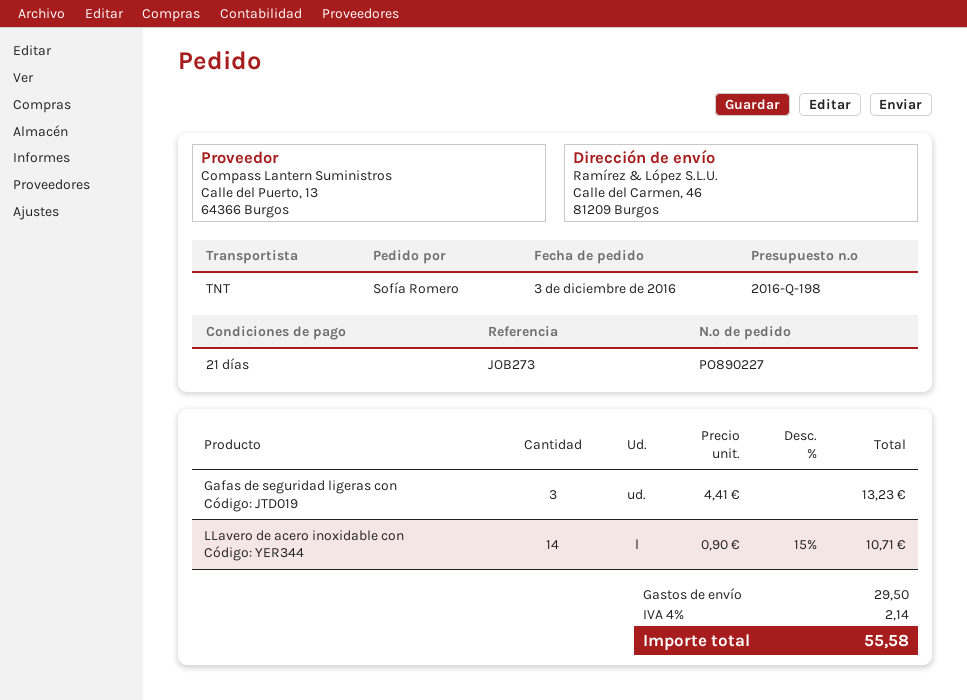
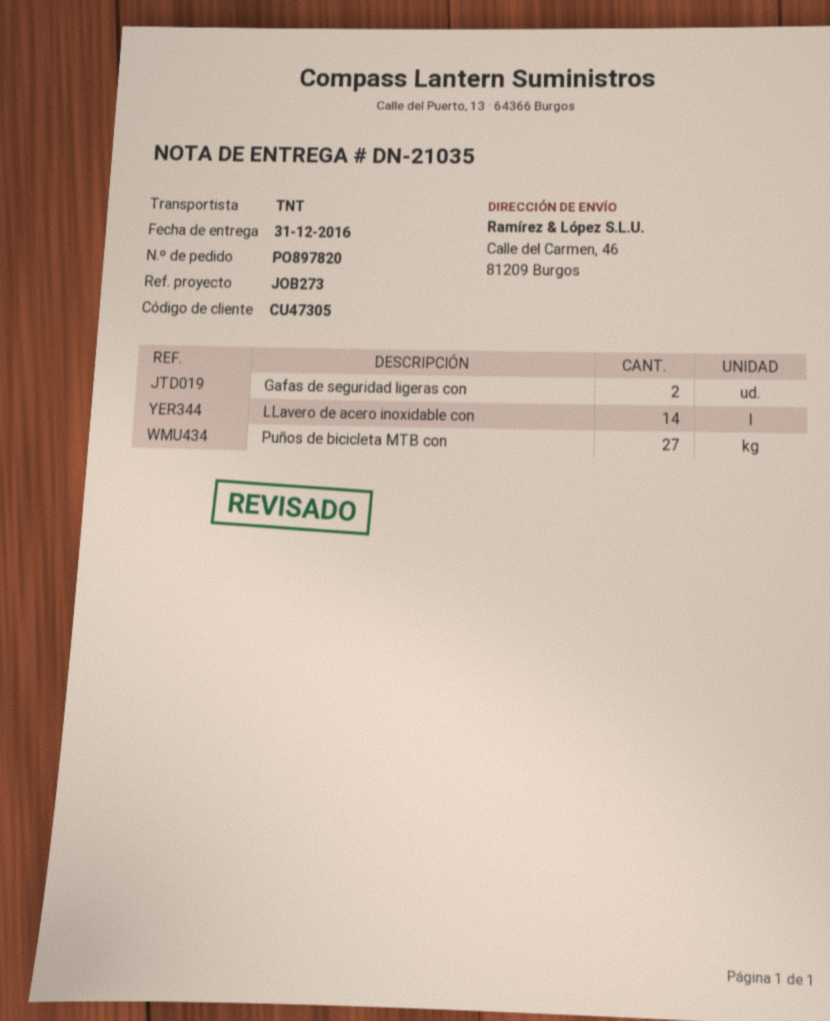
order number: PO890227 -> PO897820
Gafas de seguridad ligeras con: 3 -> 2
Puños de bicicleta MTB con: none -> 27

